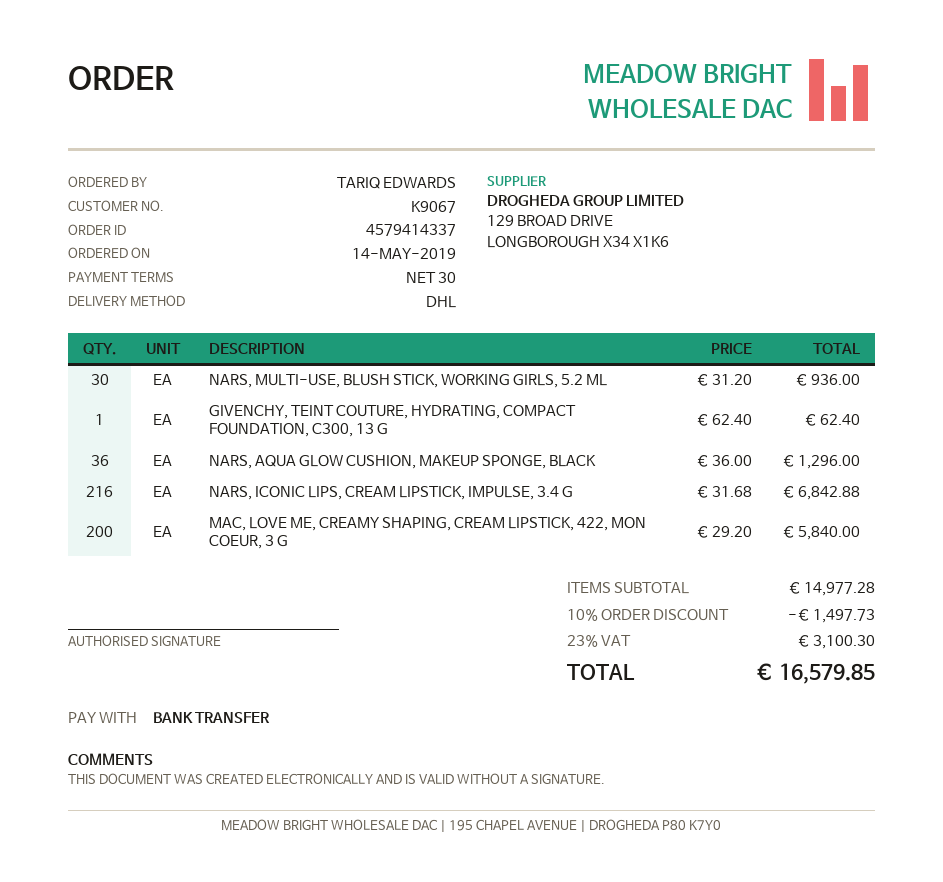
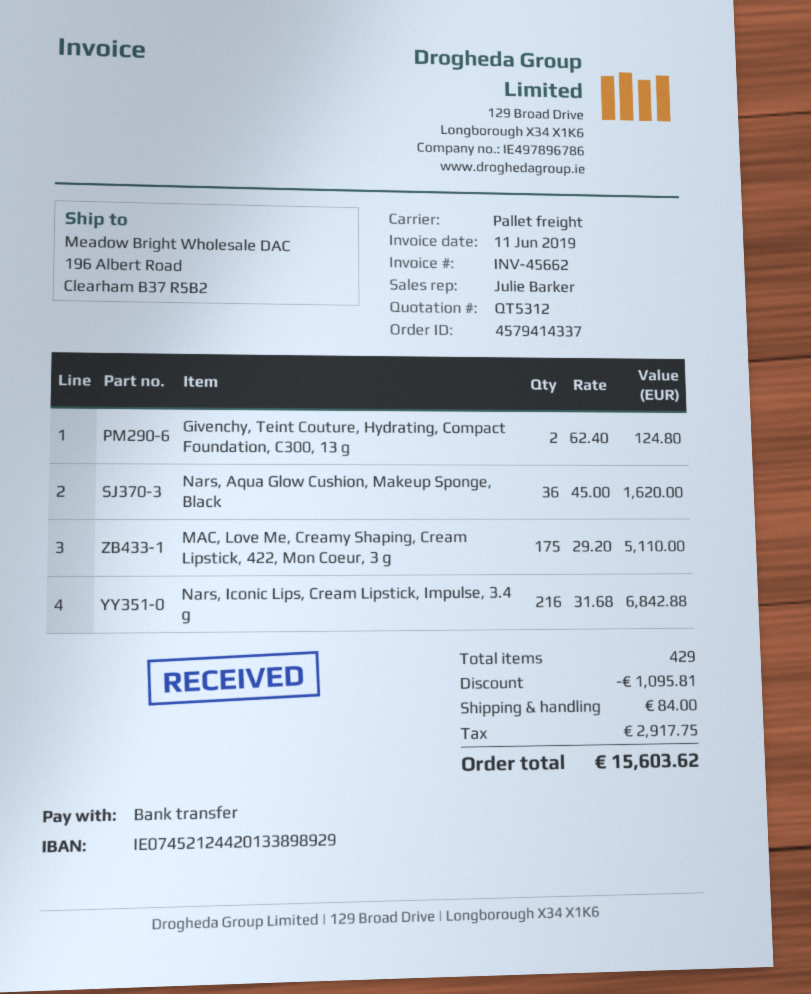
shipping method: DHL -> pallet freight
NARS, MULTI-USE, BLUSH STICK, WORKING GIRLS, 5.2 ML: 30 x 31.20 = 936.00 -> none
GIVENCHY, TEINT COUTURE, HYDRATING, COMPACT FOUNDATION, C300, 13 G: 1 x 62.40 = 62.40 -> 2 x 62.40 = 124.80
NARS, AQUA GLOW CUSHION, MAKEUP SPONGE, BLACK: 36 x 36.00 = 1296.00 -> 36 x 45.00 = 1620.00
MAC, LOVE ME, CREAMY SHAPING, CREAM LIPSTICK, 422, MON COEUR, 3 G: 200 x 29.20 = 5840.00 -> 175 x 29.20 = 5110.00
discount: 1497.73 -> 1095.81
shipping: none -> 84.00
tax: 3100.30 -> 2917.75
total: 16579.85 -> 15603.62

